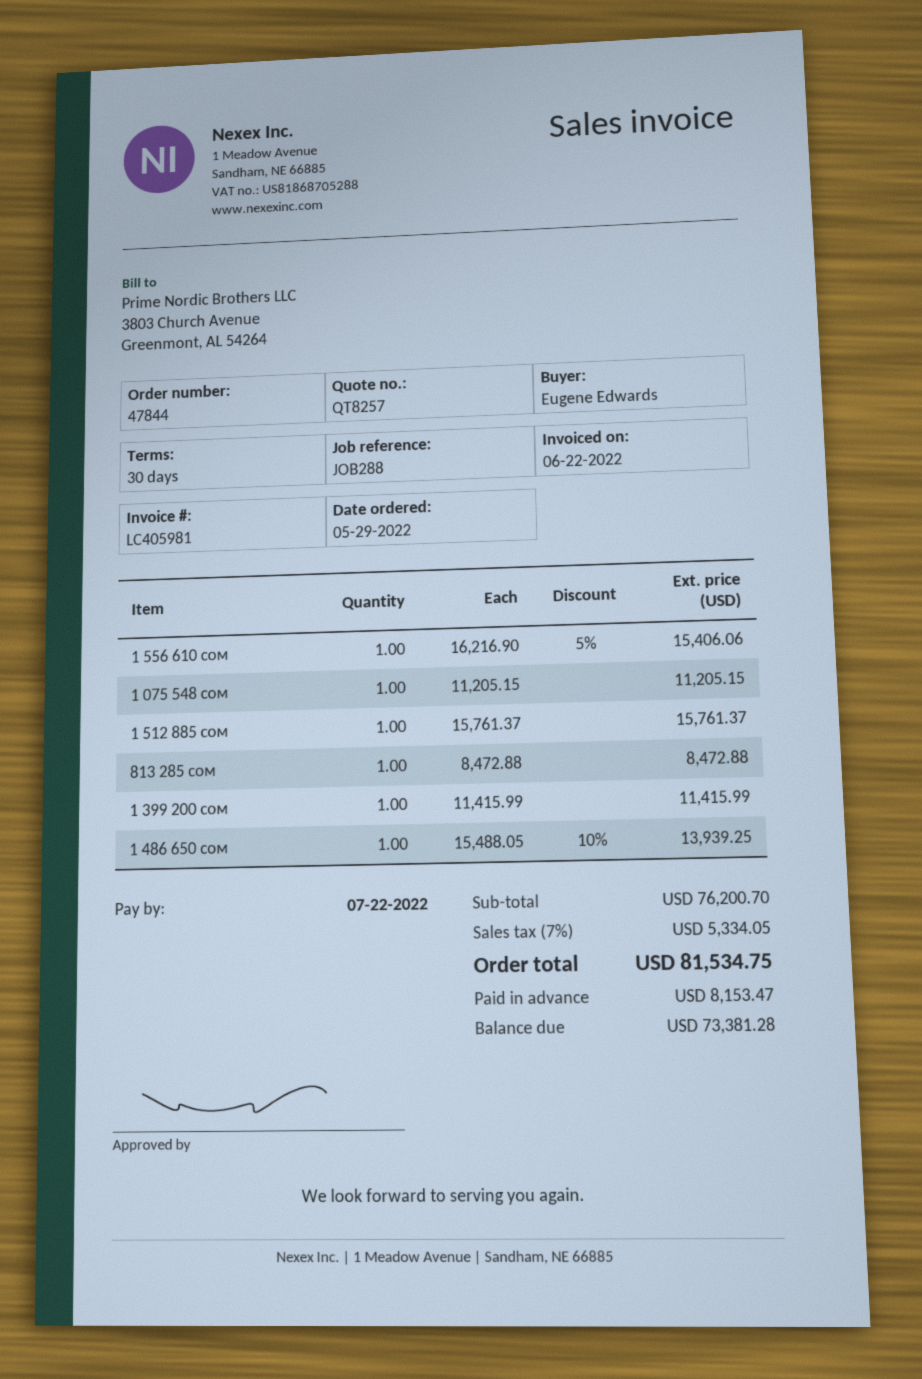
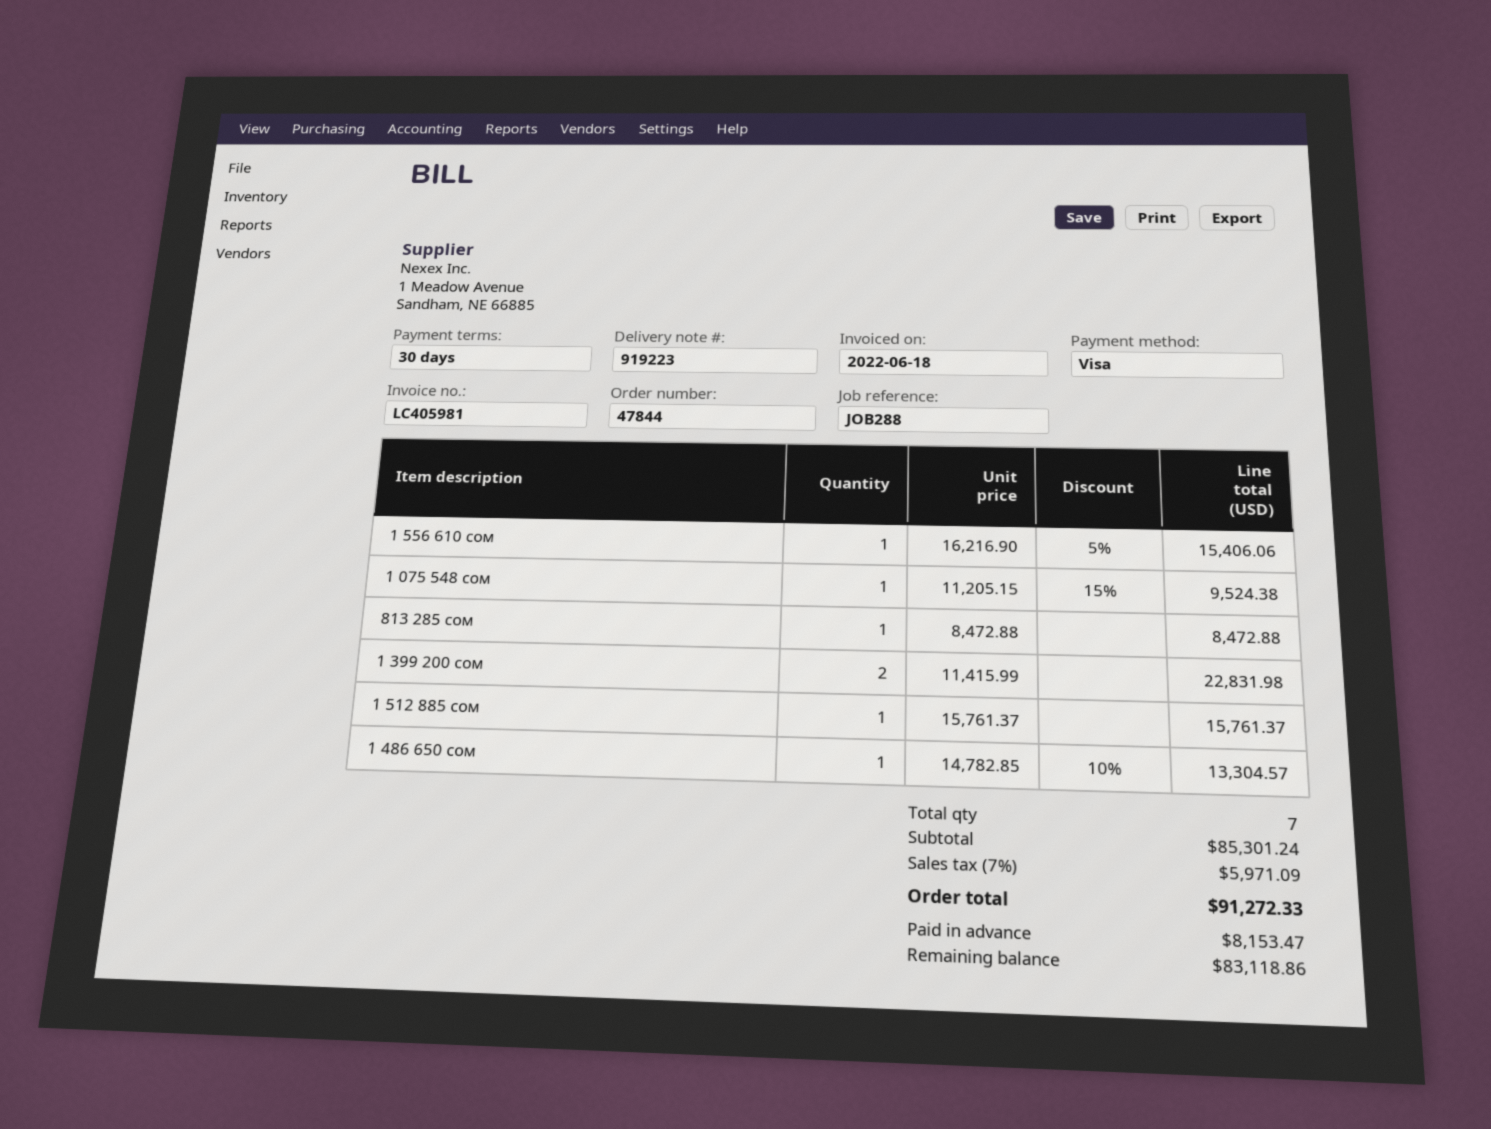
invoice date: 2022-06-22 -> 2022-06-18
1 075 548 сом: 1 x 11205.15 = 11205.15 -> 1 x 11205.15 - 15% = 9524.38
1 399 200 сом: 1 x 11415.99 = 11415.99 -> 2 x 11415.99 = 22831.98
1 486 650 сом: 1 x 15488.05 - 10% = 13939.25 -> 1 x 14782.85 - 10% = 13304.57
subtotal: 76200.70 -> 85301.24
tax: 7% = 5334.05 -> 7% = 5971.09
total: 81534.75 -> 91272.33
balance: 73381.28 -> 83118.86

